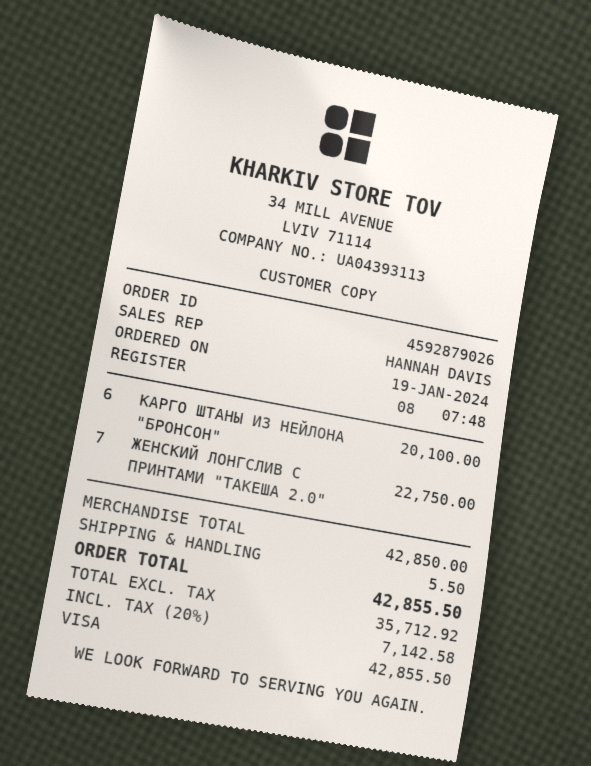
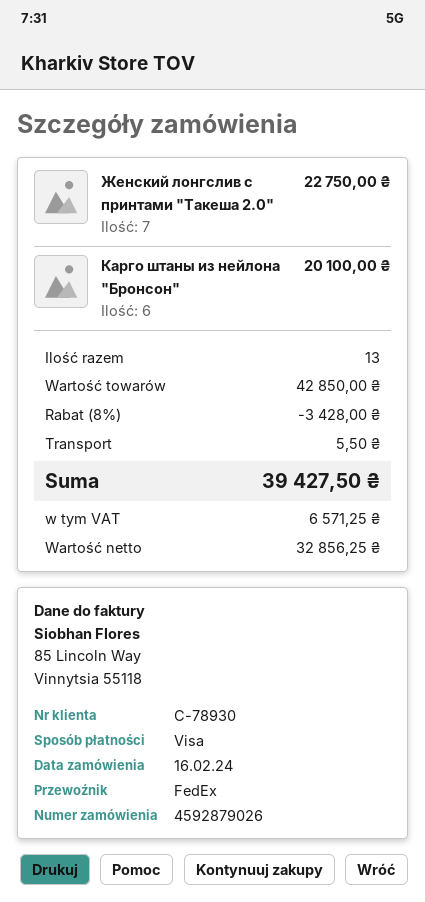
order date: 2024-01-19 -> 2024-02-16
discount: none -> 8% = 3428.00
net: 35712.92 -> 32856.25
tax: 7142.58 -> 6571.25
total: 42855.50 -> 39427.50

